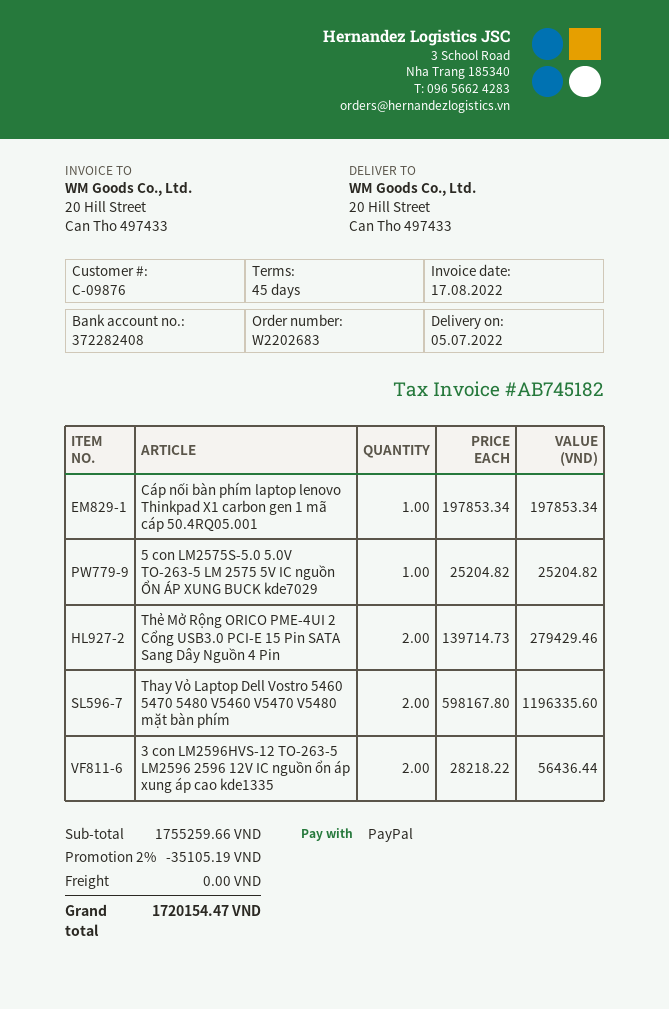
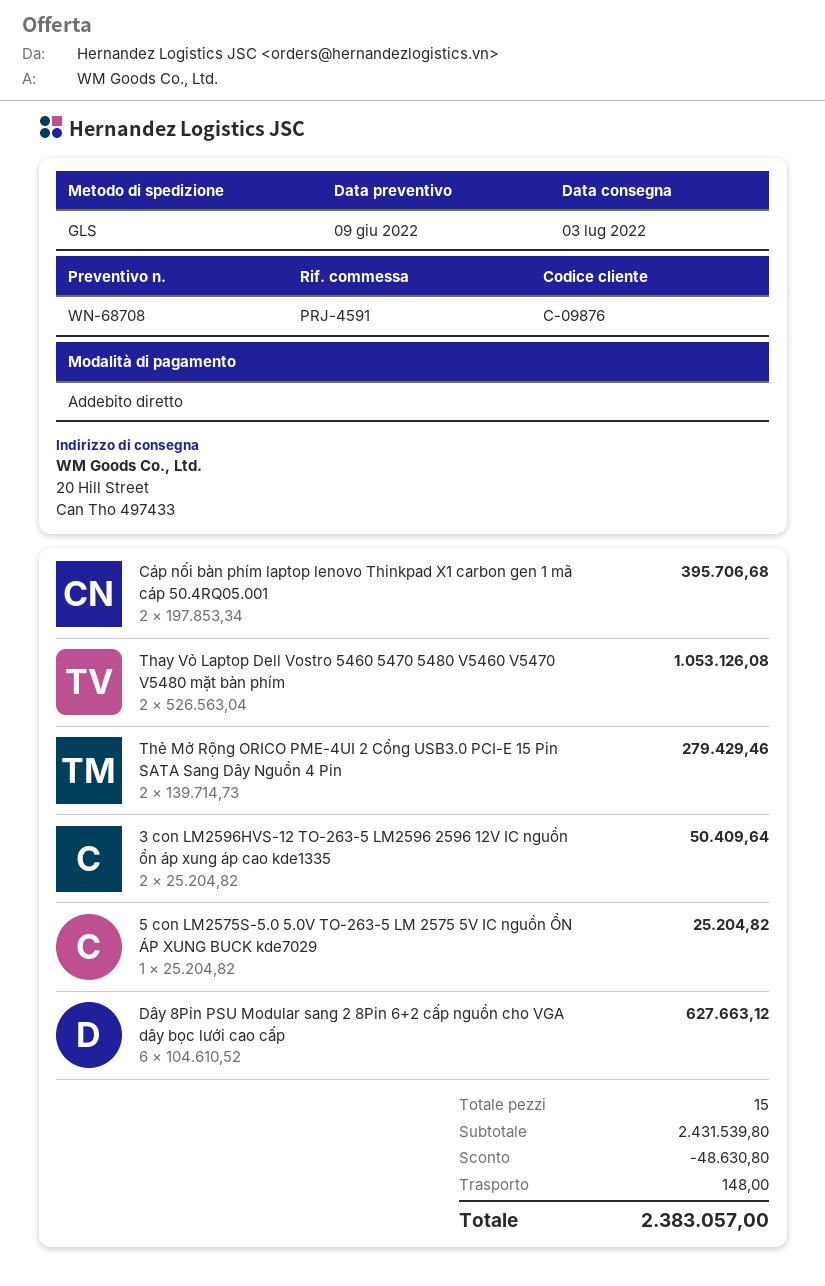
delivery date: 2022-07-05 -> 2022-07-03
payment method: PayPal -> direct debit
Cáp nối bàn phím laptop lenovo Thinkpad X1 carbon gen 1 mã cáp 50.4RQ05.001: 1 x 197853.34 = 197853.34 -> 2 x 197853.34 = 395706.68
Thay Vỏ Laptop Dell Vostro 5460 5470 5480 V5460 V5470 V5480 mặt bàn phím: 2 x 598167.80 = 1196335.60 -> 2 x 526563.04 = 1053126.08
3 con LM2596HVS-12 TO-263-5 LM2596 2596 12V IC nguồn ổn áp xung áp cao kde1335: 2 x 28218.22 = 56436.44 -> 2 x 25204.82 = 50409.64
Dây 8Pin PSU Modular sang 2 8Pin 6+2 cấp nguồn cho VGA dây bọc lưới cao cấp: none -> 6 x 104610.52 = 627663.12
subtotal: 1755259.66 -> 2431539.80
discount: 35105.19 -> 48630.80
shipping: 0.00 -> 148.00
total: 1720154.47 -> 2383057.00

